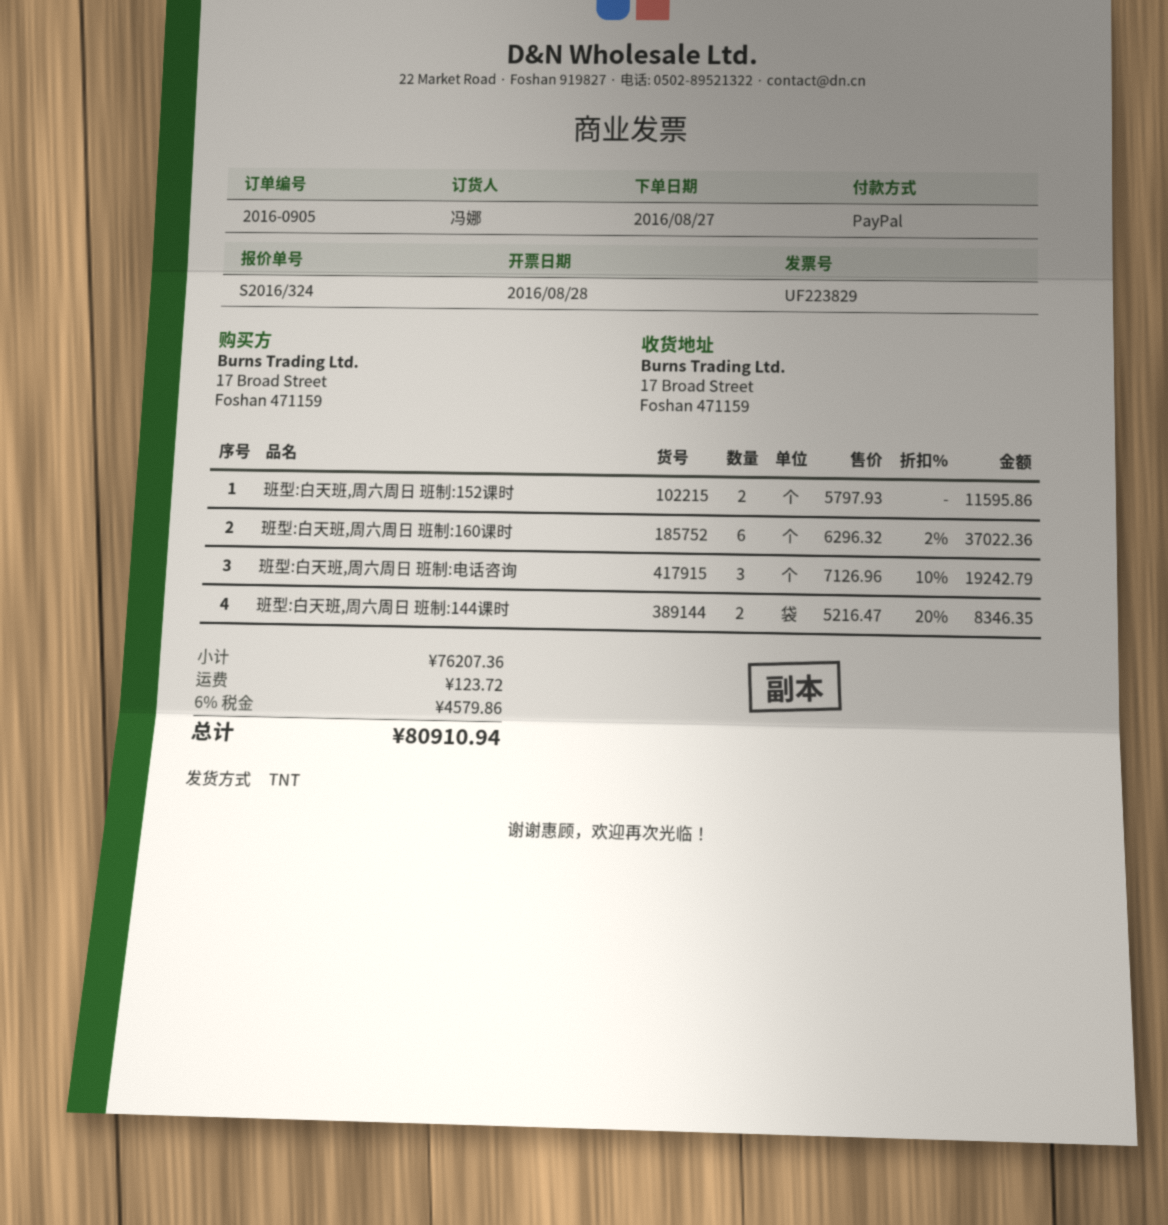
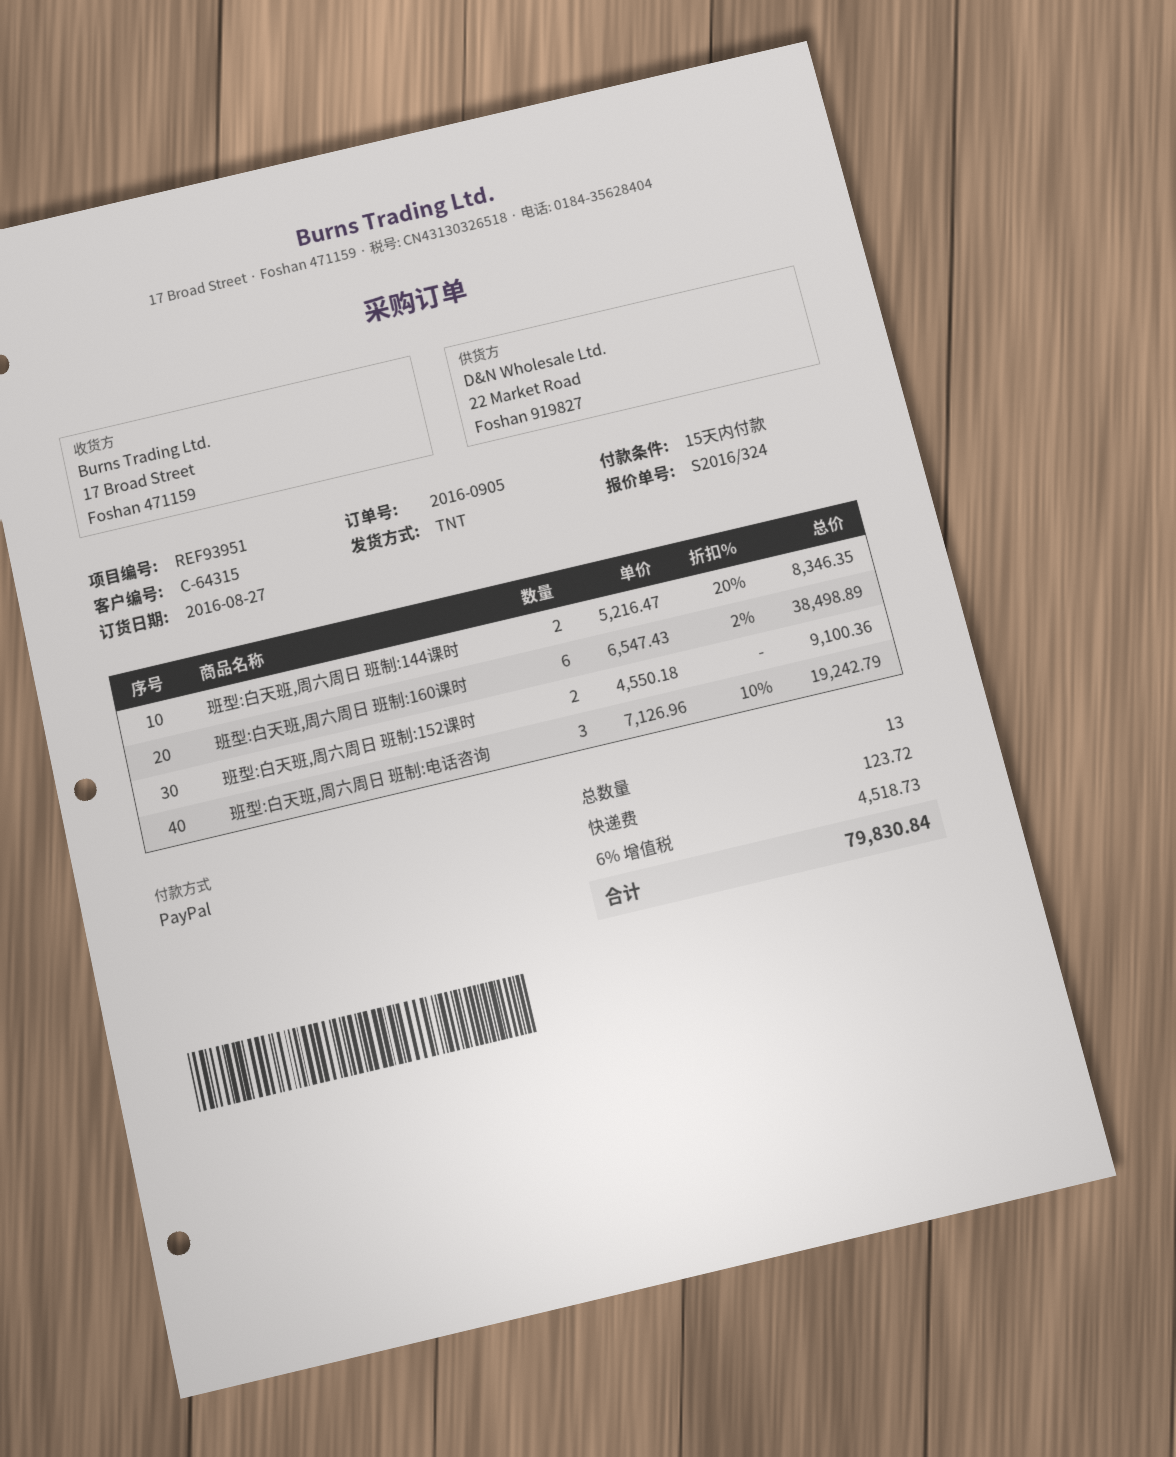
班型:白天班,周六周日 班制:152课时: 2 x 5797.93 = 11595.86 -> 2 x 4550.18 = 9100.36
班型:白天班,周六周日 班制:160课时: 6 x 6296.32 - 2% = 37022.36 -> 6 x 6547.43 - 2% = 38498.89
tax: 6% = 4579.86 -> 6% = 4518.73
total: 80910.94 -> 79830.84

